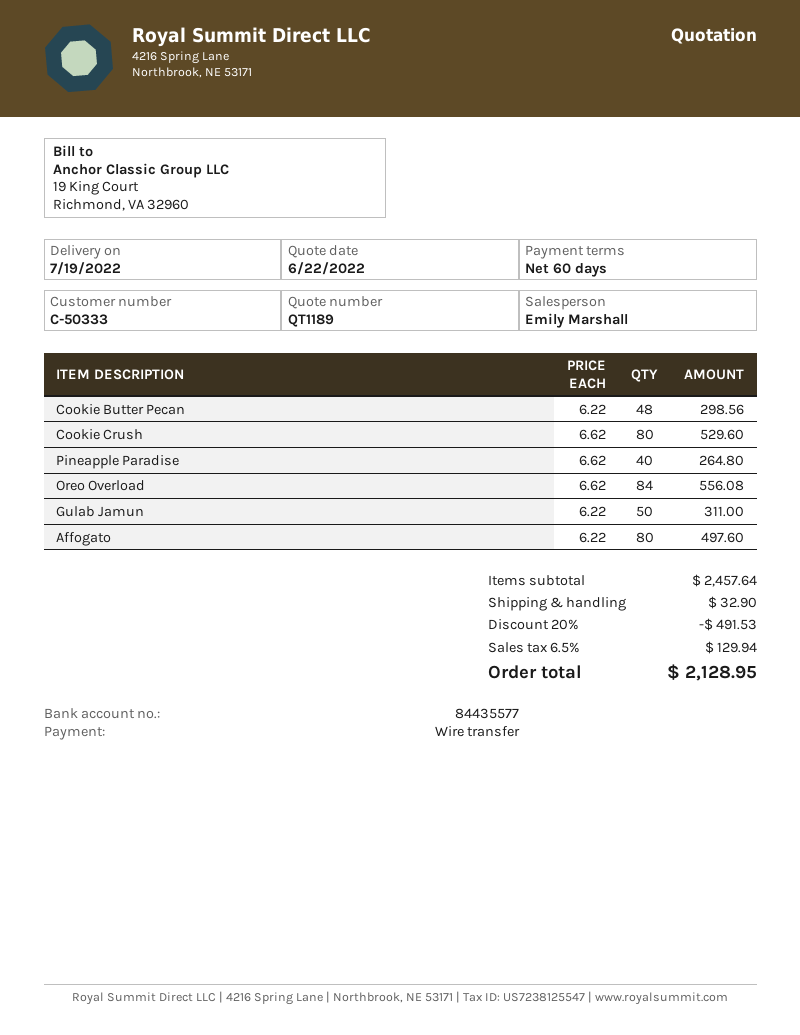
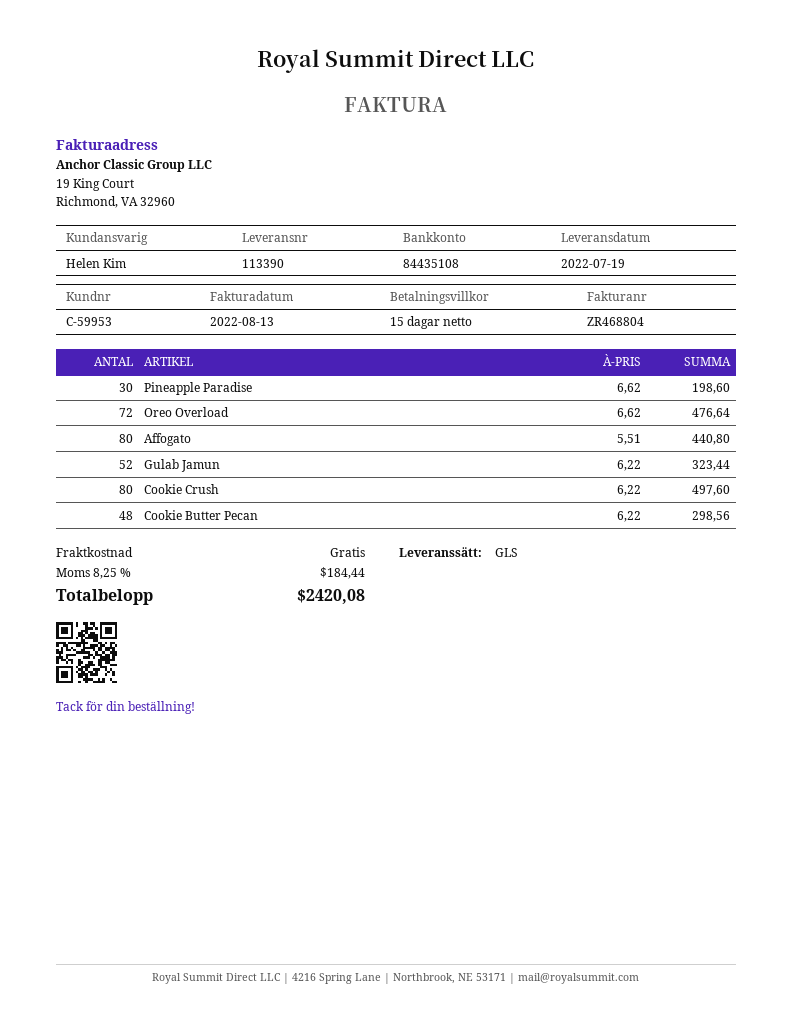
payment terms: 60 days -> 15 days
customer number: C-50333 -> C-59953
sales rep: Emily Marshall -> Helen Kim
bank account: 84435577 -> 84435108
Cookie Crush: 80 x 6.62 = 529.60 -> 80 x 6.22 = 497.60
Pineapple Paradise: 40 x 6.62 = 264.80 -> 30 x 6.62 = 198.60
Oreo Overload: 84 x 6.62 = 556.08 -> 72 x 6.62 = 476.64
Gulab Jamun: 50 x 6.22 = 311.00 -> 52 x 6.22 = 323.44
Affogato: 80 x 6.22 = 497.60 -> 80 x 5.51 = 440.80
discount: 20% = 491.53 -> none
shipping: 32.90 -> 0.00
tax: 6.5% = 129.94 -> 8.25% = 184.44
total: 2128.95 -> 2420.08

